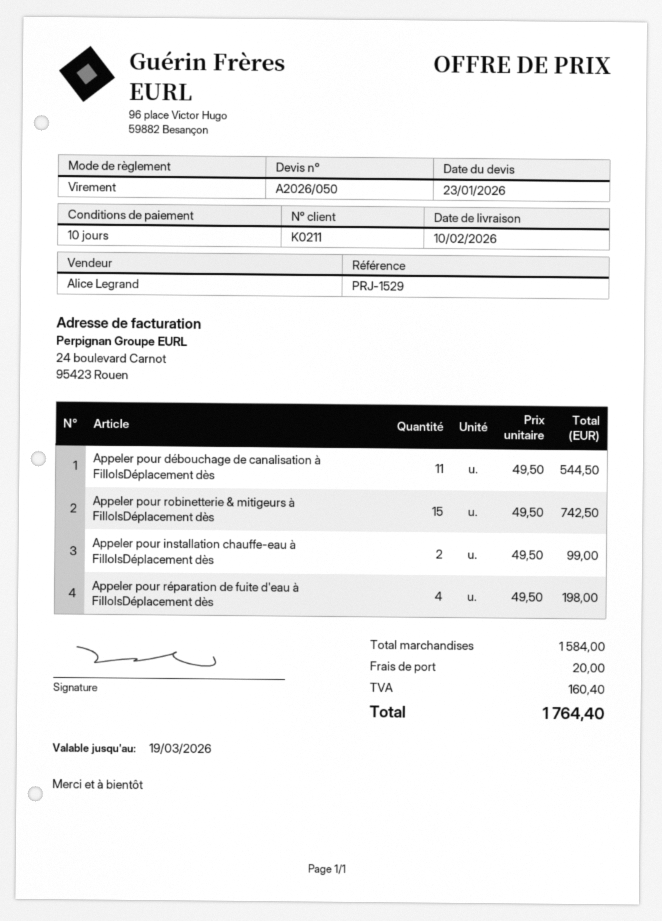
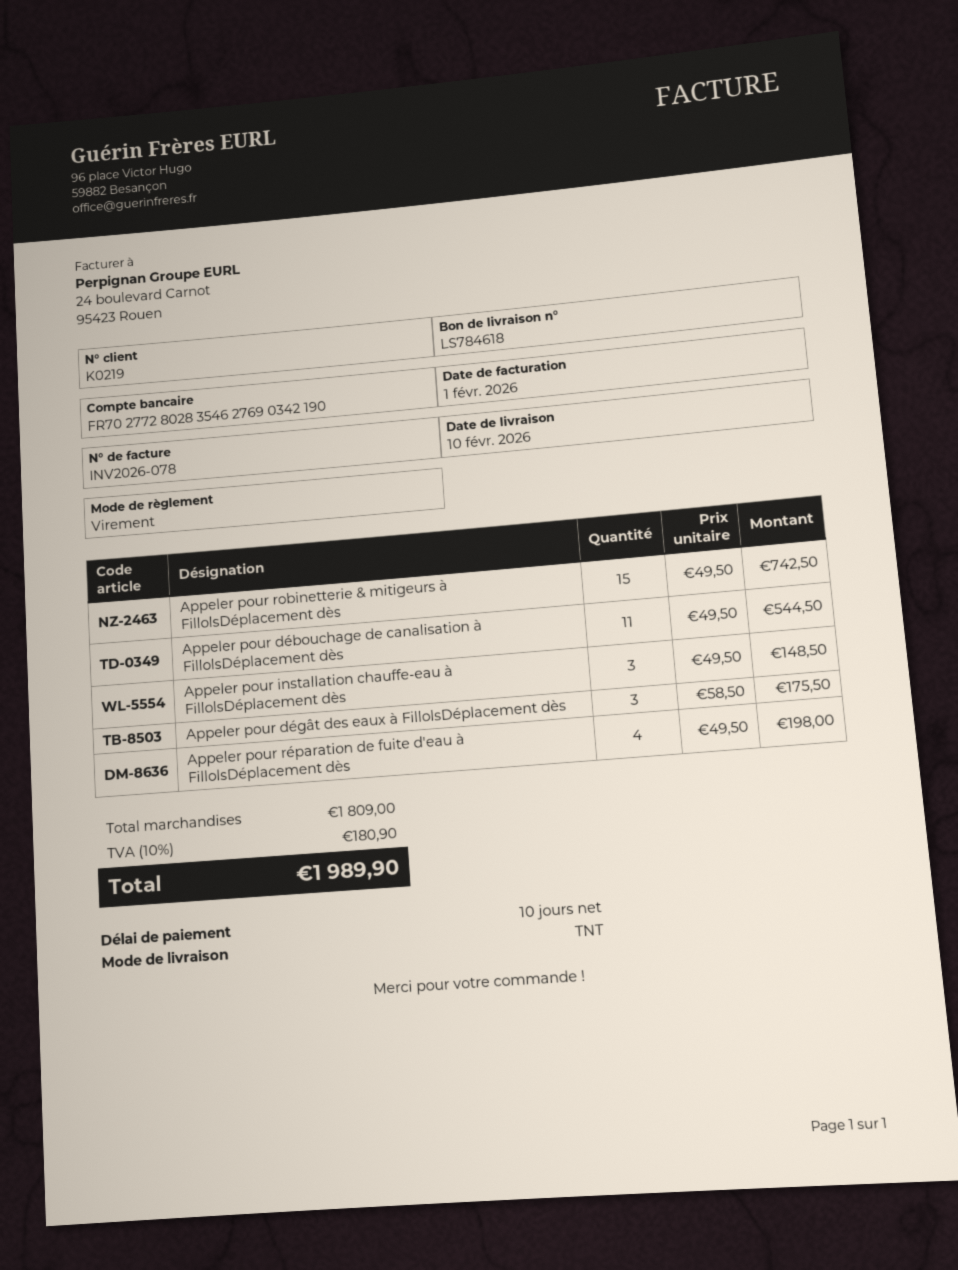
customer number: K0211 -> K0219
Appeler pour installation chauffe-eau à FillolsDéplacement dès: 2 x 49.50 = 99.00 -> 3 x 49.50 = 148.50
Appeler pour dégât des eaux à FillolsDéplacement dès: none -> 3 x 58.50 = 175.50
subtotal: 1584.00 -> 1809.00
shipping: 20.00 -> none
tax: 160.40 -> 180.90
total: 1764.40 -> 1989.90

